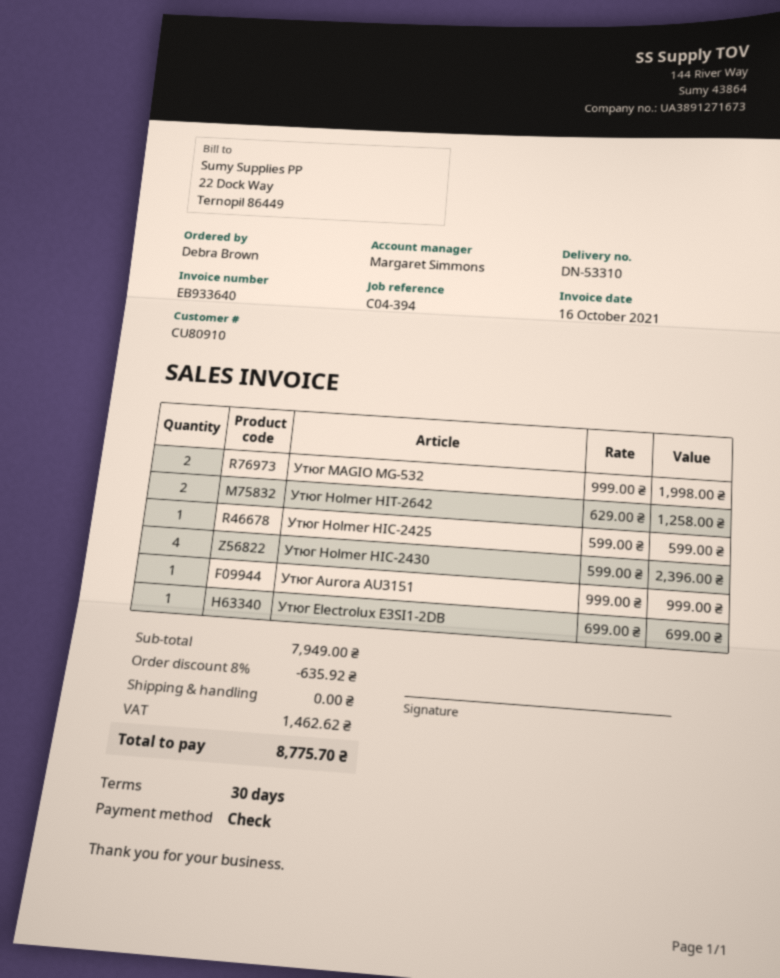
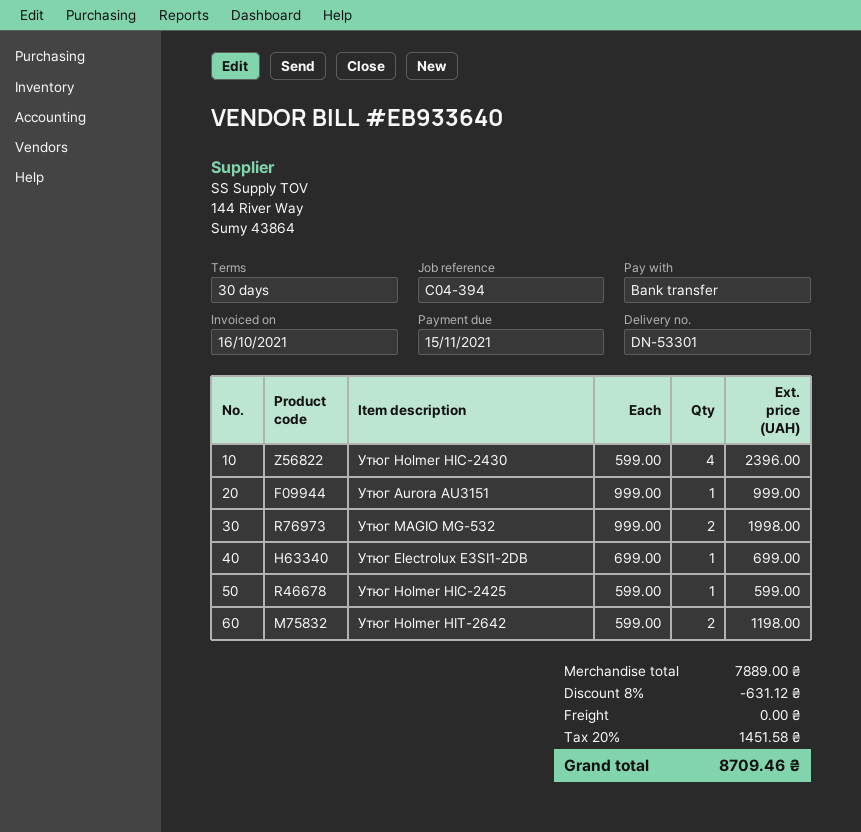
delivery note number: DN-53310 -> DN-53301
payment method: cheque -> bank transfer
Утюг Holmer HIТ-2642: 2 x 629.00 = 1258.00 -> 2 x 599.00 = 1198.00
subtotal: 7949.00 -> 7889.00
discount: 8% = 635.92 -> 8% = 631.12
tax: 1462.62 -> 1451.58
total: 8775.70 -> 8709.46

